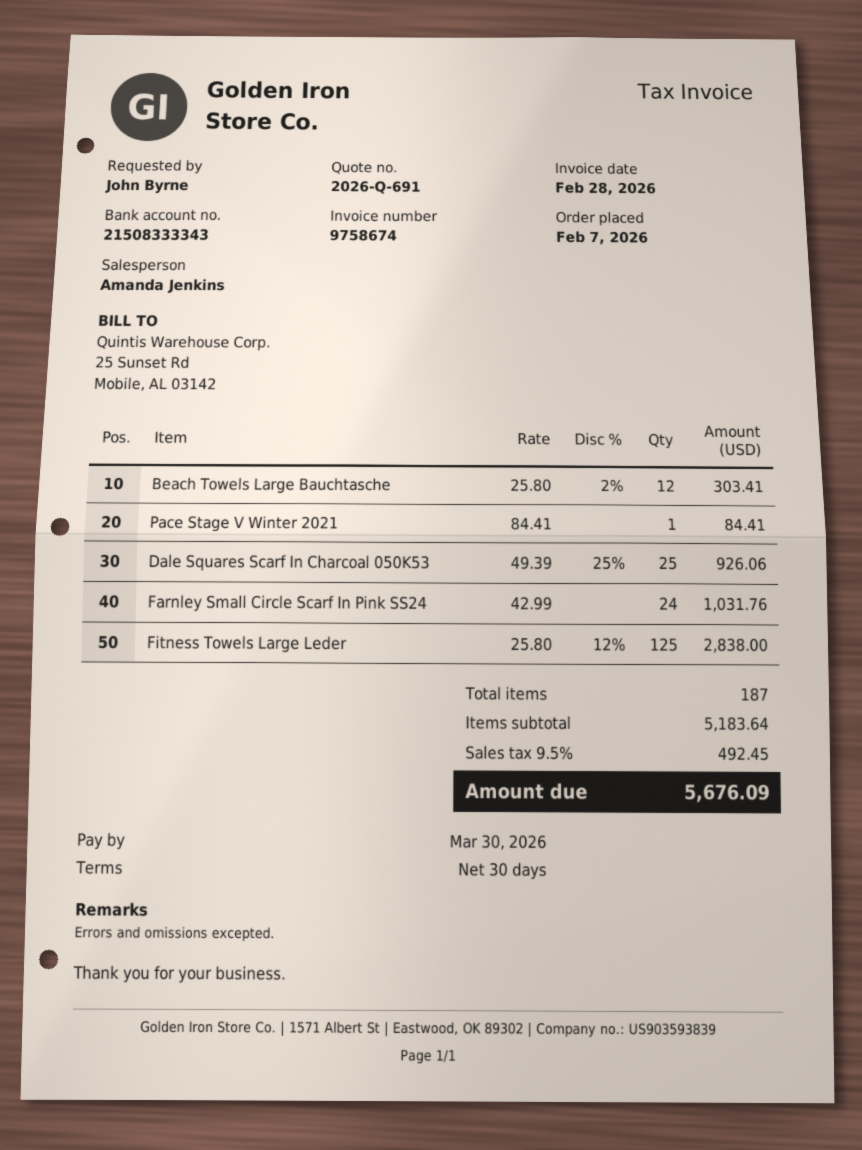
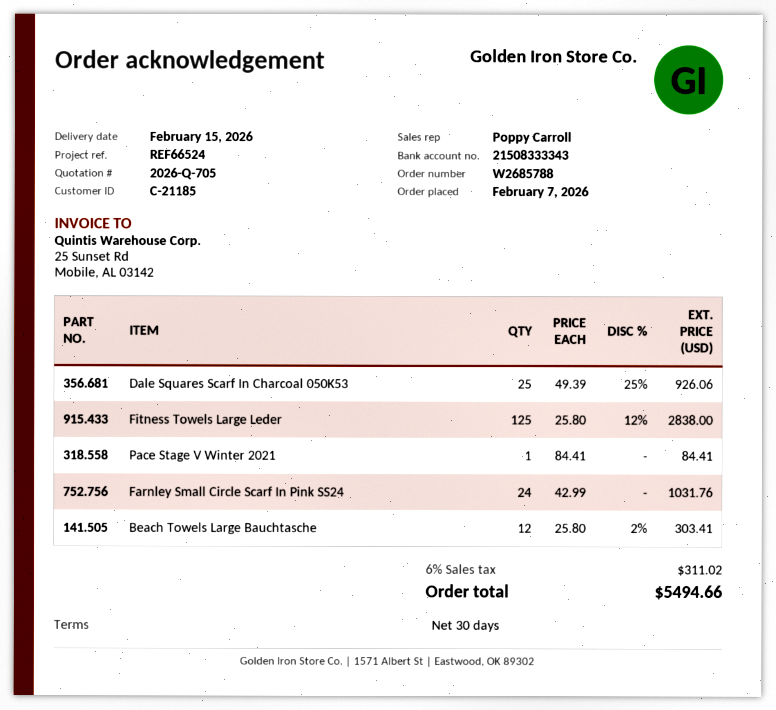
quote number: 2026-Q-691 -> 2026-Q-705
sales rep: Amanda Jenkins -> Poppy Carroll
tax: 9.5% = 492.45 -> 6% = 311.02
total: 5676.09 -> 5494.66

